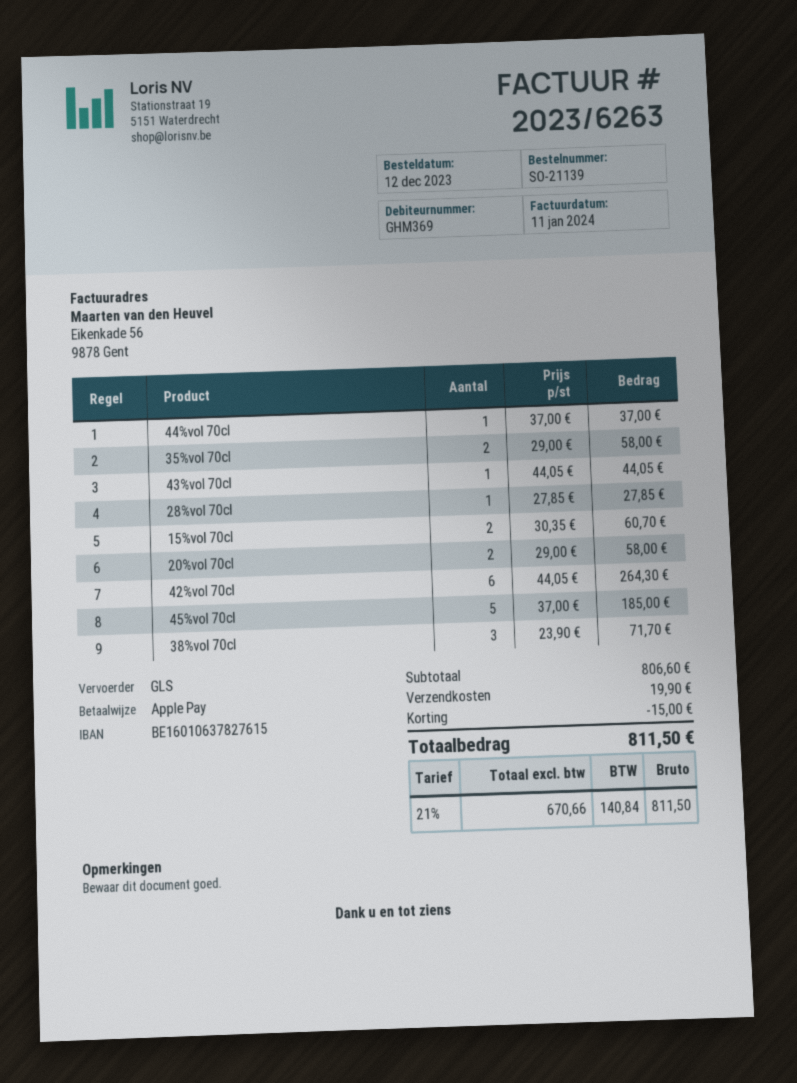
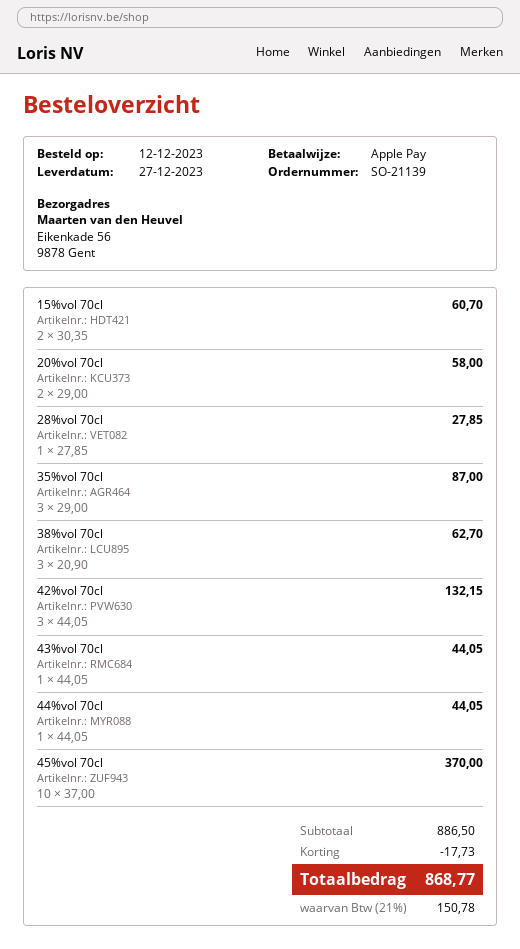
44%vol 70cl: 1 x 37.00 = 37.00 -> 1 x 44.05 = 44.05
35%vol 70cl: 2 x 29.00 = 58.00 -> 3 x 29.00 = 87.00
42%vol 70cl: 6 x 44.05 = 264.30 -> 3 x 44.05 = 132.15
45%vol 70cl: 5 x 37.00 = 185.00 -> 10 x 37.00 = 370.00
38%vol 70cl: 3 x 23.90 = 71.70 -> 3 x 20.90 = 62.70
subtotal: 806.60 -> 886.50
discount: 15.00 -> 17.73
shipping: 19.90 -> none
tax: 21% = 140.84 -> 21% = 150.78
total: 811.50 -> 868.77

